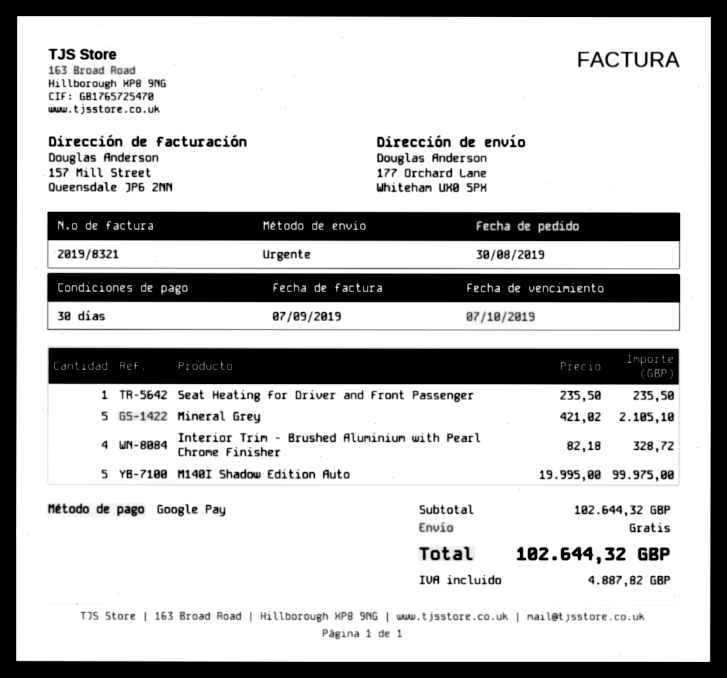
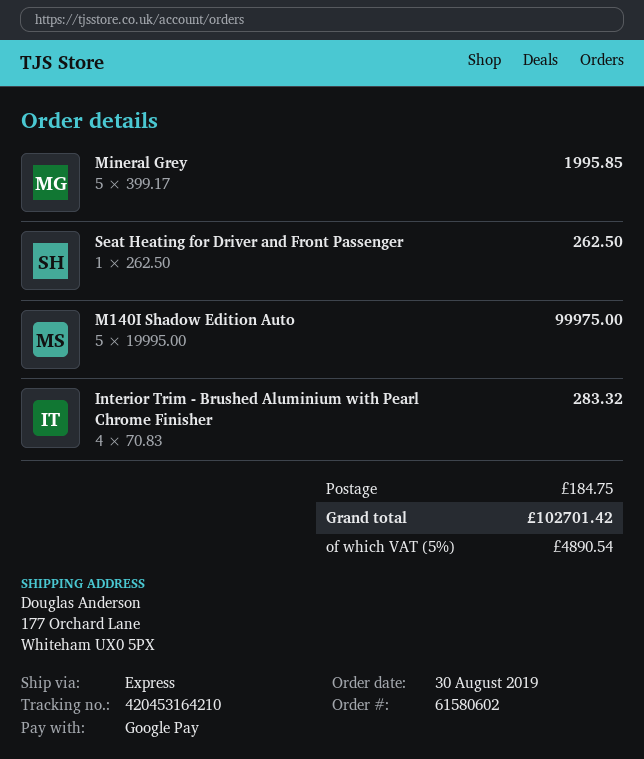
Seat Heating for Driver and Front Passenger: 1 x 235.50 = 235.50 -> 1 x 262.50 = 262.50
Mineral Grey: 5 x 421.02 = 2105.10 -> 5 x 399.17 = 1995.85
Interior Trim - Brushed Aluminium with Pearl Chrome Finisher: 4 x 82.18 = 328.72 -> 4 x 70.83 = 283.32
shipping: 0.00 -> 184.75
tax: 4887.82 -> 4890.54
total: 102644.32 -> 102701.42

